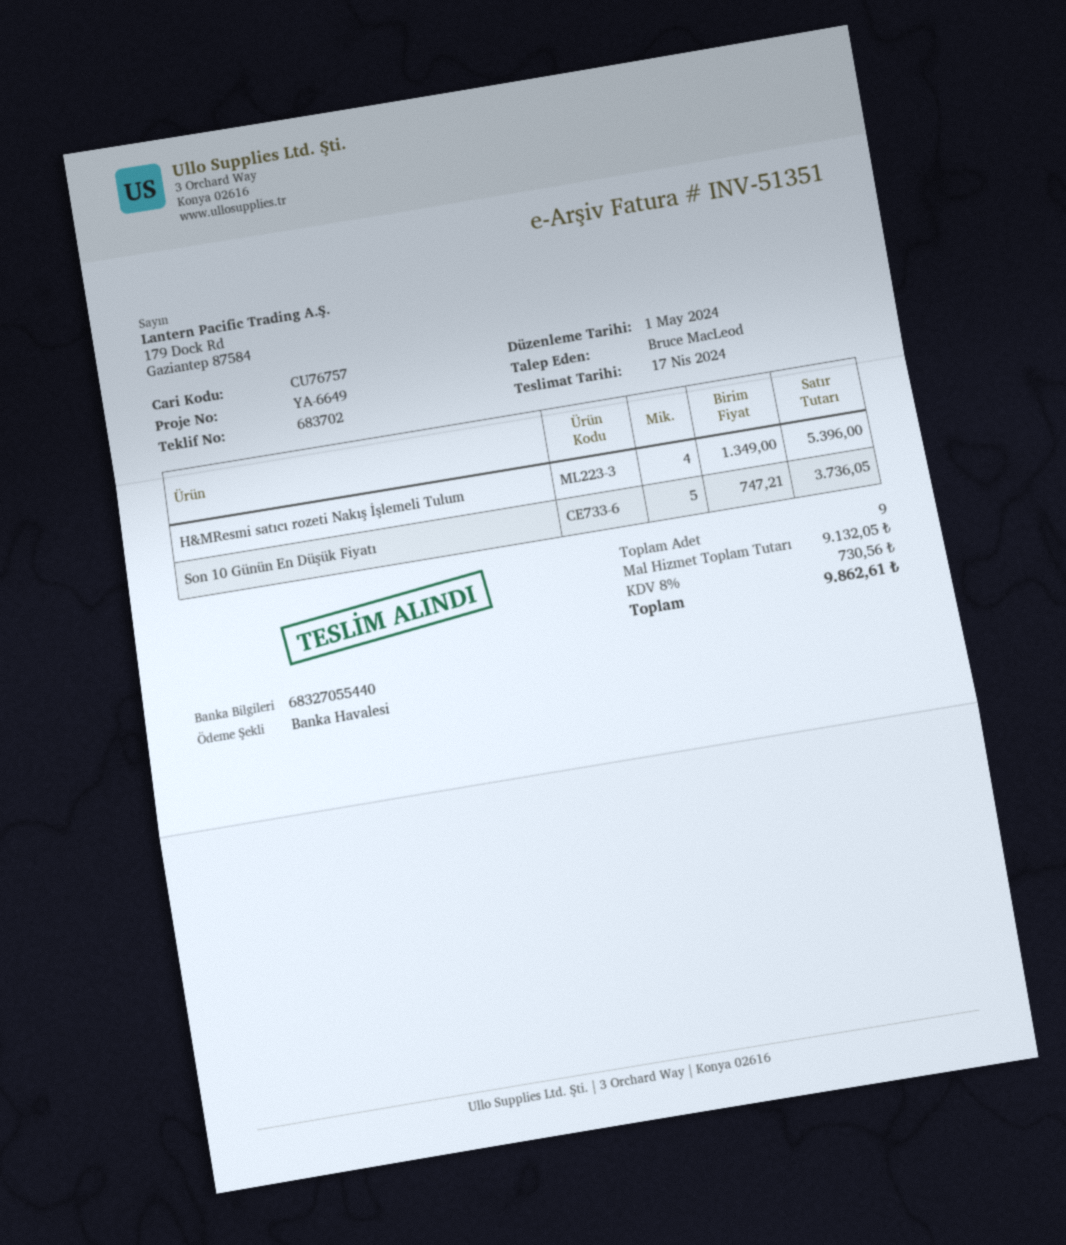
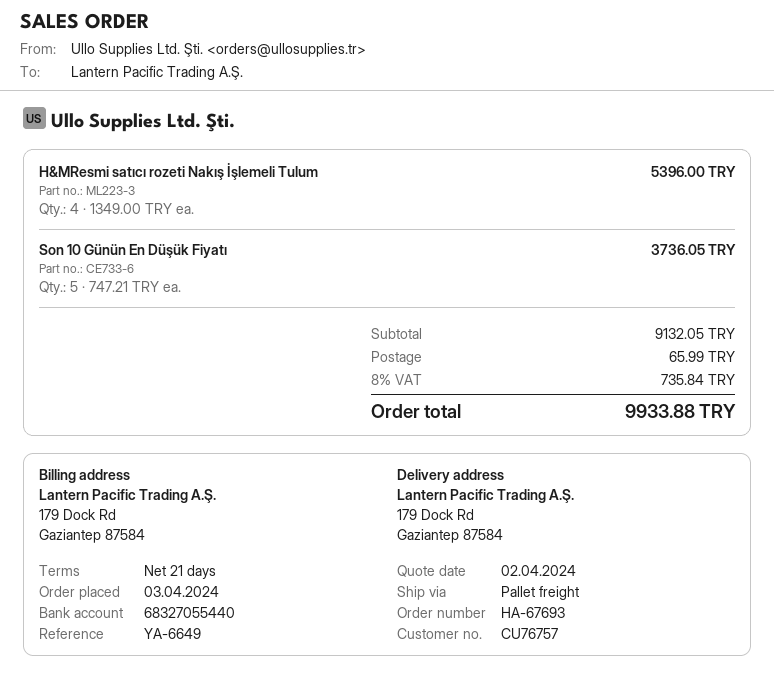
shipping: none -> 65.99
tax: 8% = 730.56 -> 8% = 735.84
total: 9862.61 -> 9933.88

